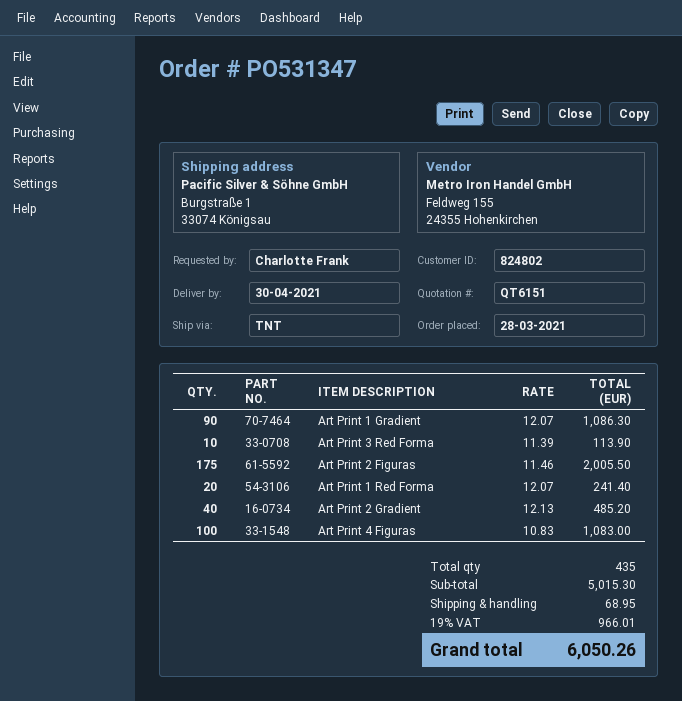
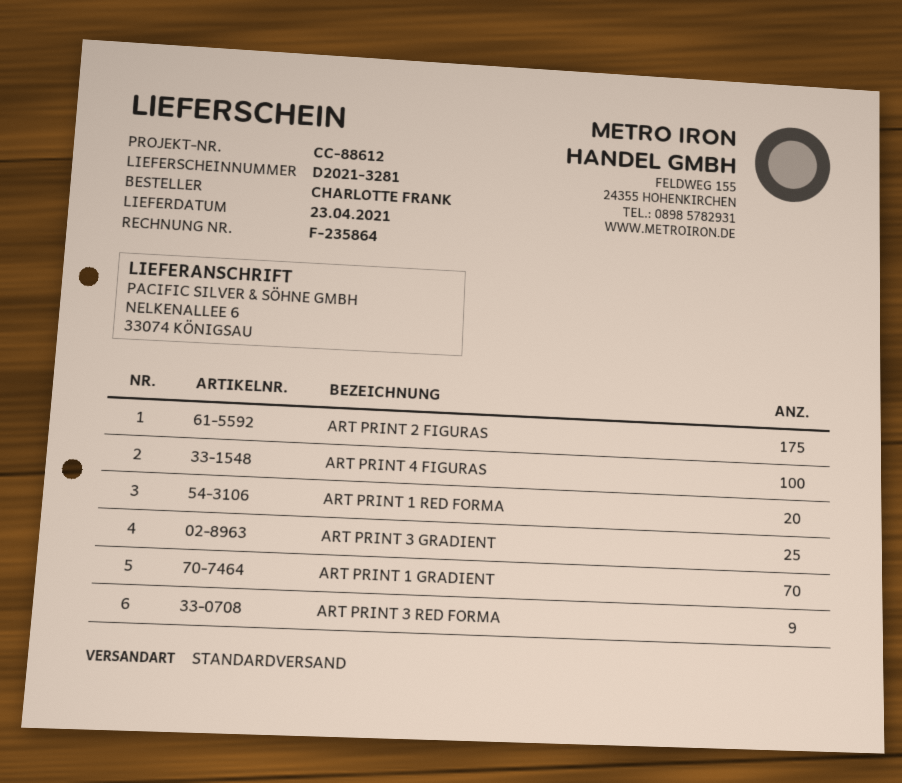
delivery date: 2021-04-30 -> 2021-04-23
shipping method: TNT -> standard
ship to: Burgstraße 1, 33074 Königsau -> NELKENALLEE 6, 33074 KÖNIGSAU
Art Print 1 Gradient: 90 -> 70
Art Print 3 Red Forma: 10 -> 9
Art Print 2 Gradient: 40 -> none
ART PRINT 3 GRADIENT: none -> 25

